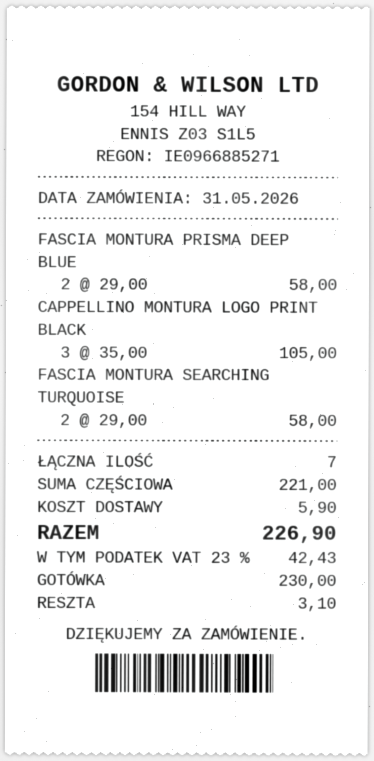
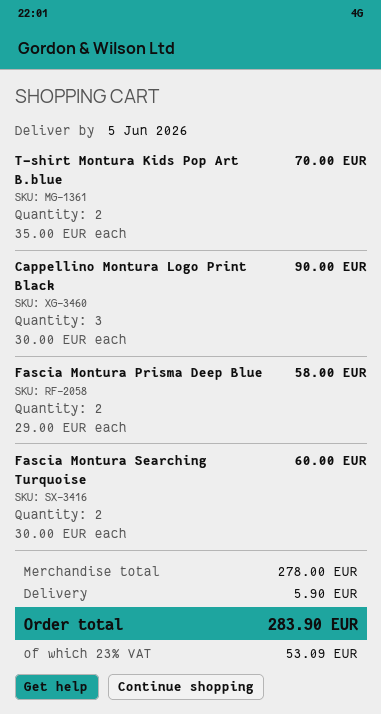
CAPPELLINO MONTURA LOGO PRINT BLACK: 3 x 35.00 = 105.00 -> 3 x 30.00 = 90.00
FASCIA MONTURA SEARCHING TURQUOISE: 2 x 29.00 = 58.00 -> 2 x 30.00 = 60.00
T-shirt Montura Kids Pop Art B.blue: none -> 2 x 35.00 = 70.00
subtotal: 221.00 -> 278.00
tax: 23% = 42.43 -> 23% = 53.09
total: 226.90 -> 283.90

